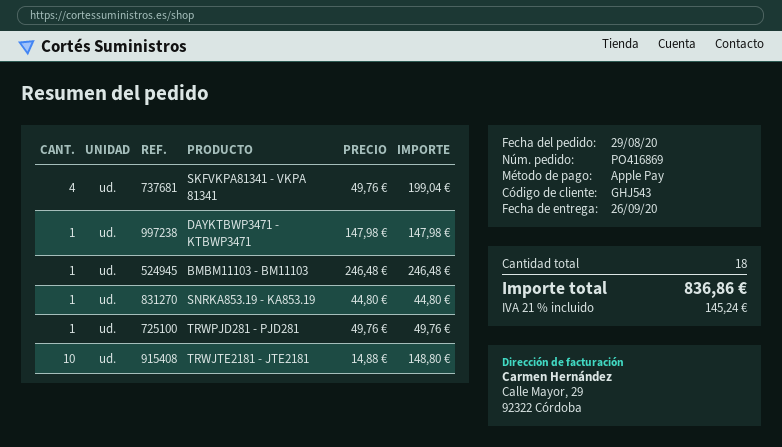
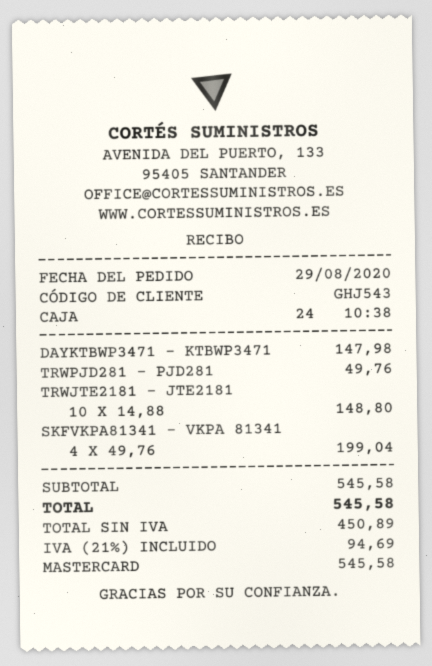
payment method: Apple Pay -> Mastercard
BMBM11103 - BM11103: 1 x 246.48 = 246.48 -> none
SNRKA853.19 - KA853.19: 1 x 44.80 = 44.80 -> none
tax: 21% = 145.24 -> 21% = 94.69
total: 836.86 -> 545.58

